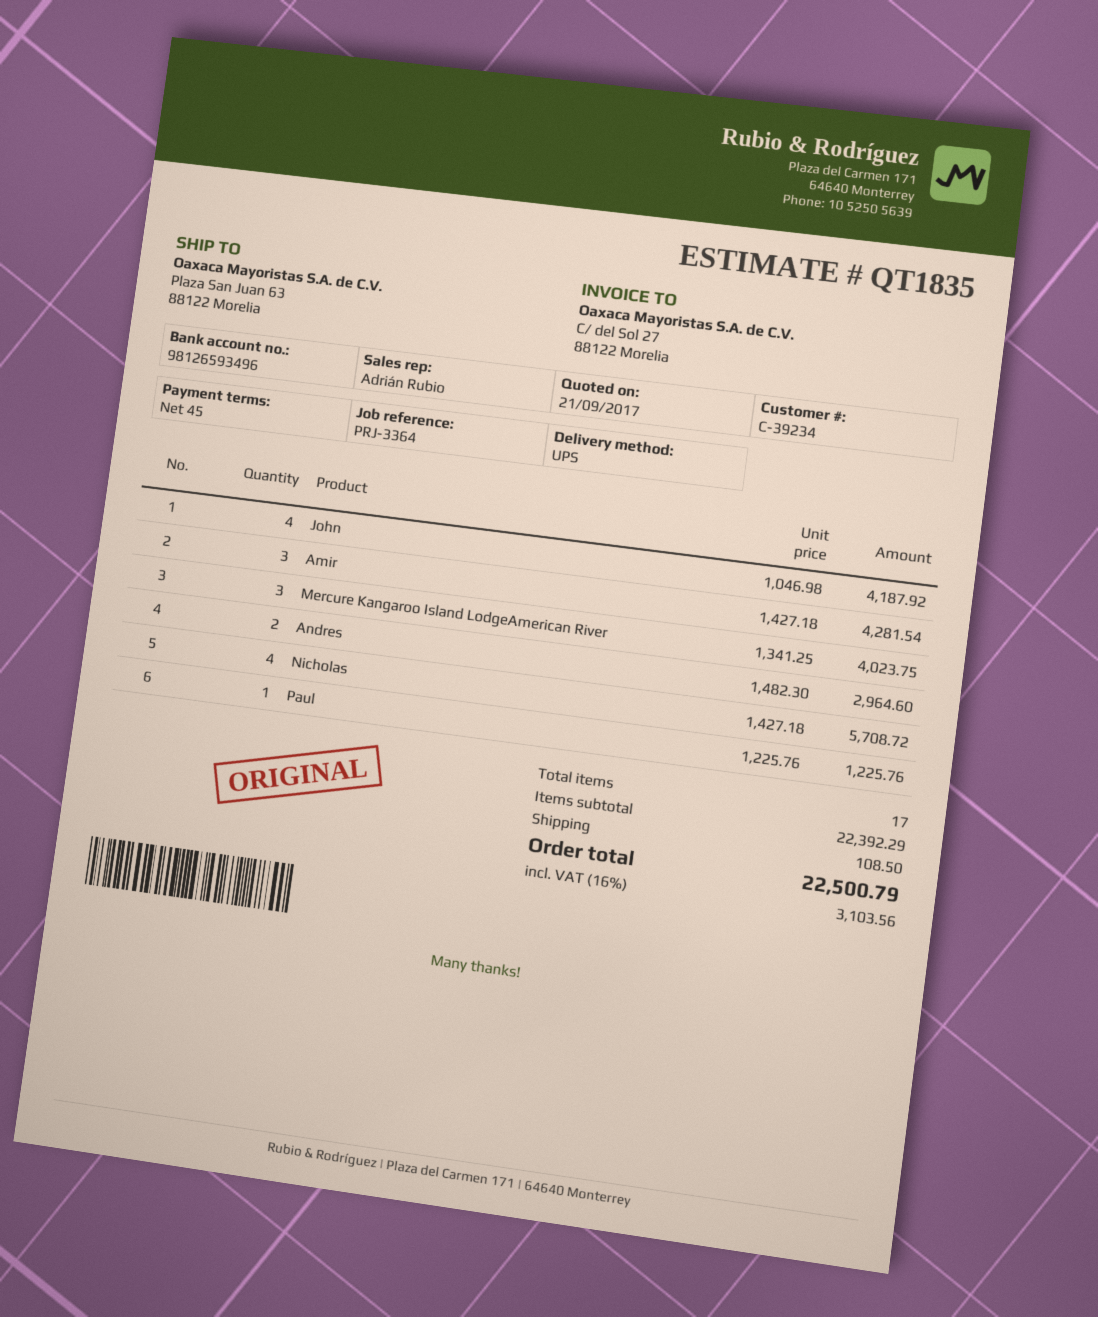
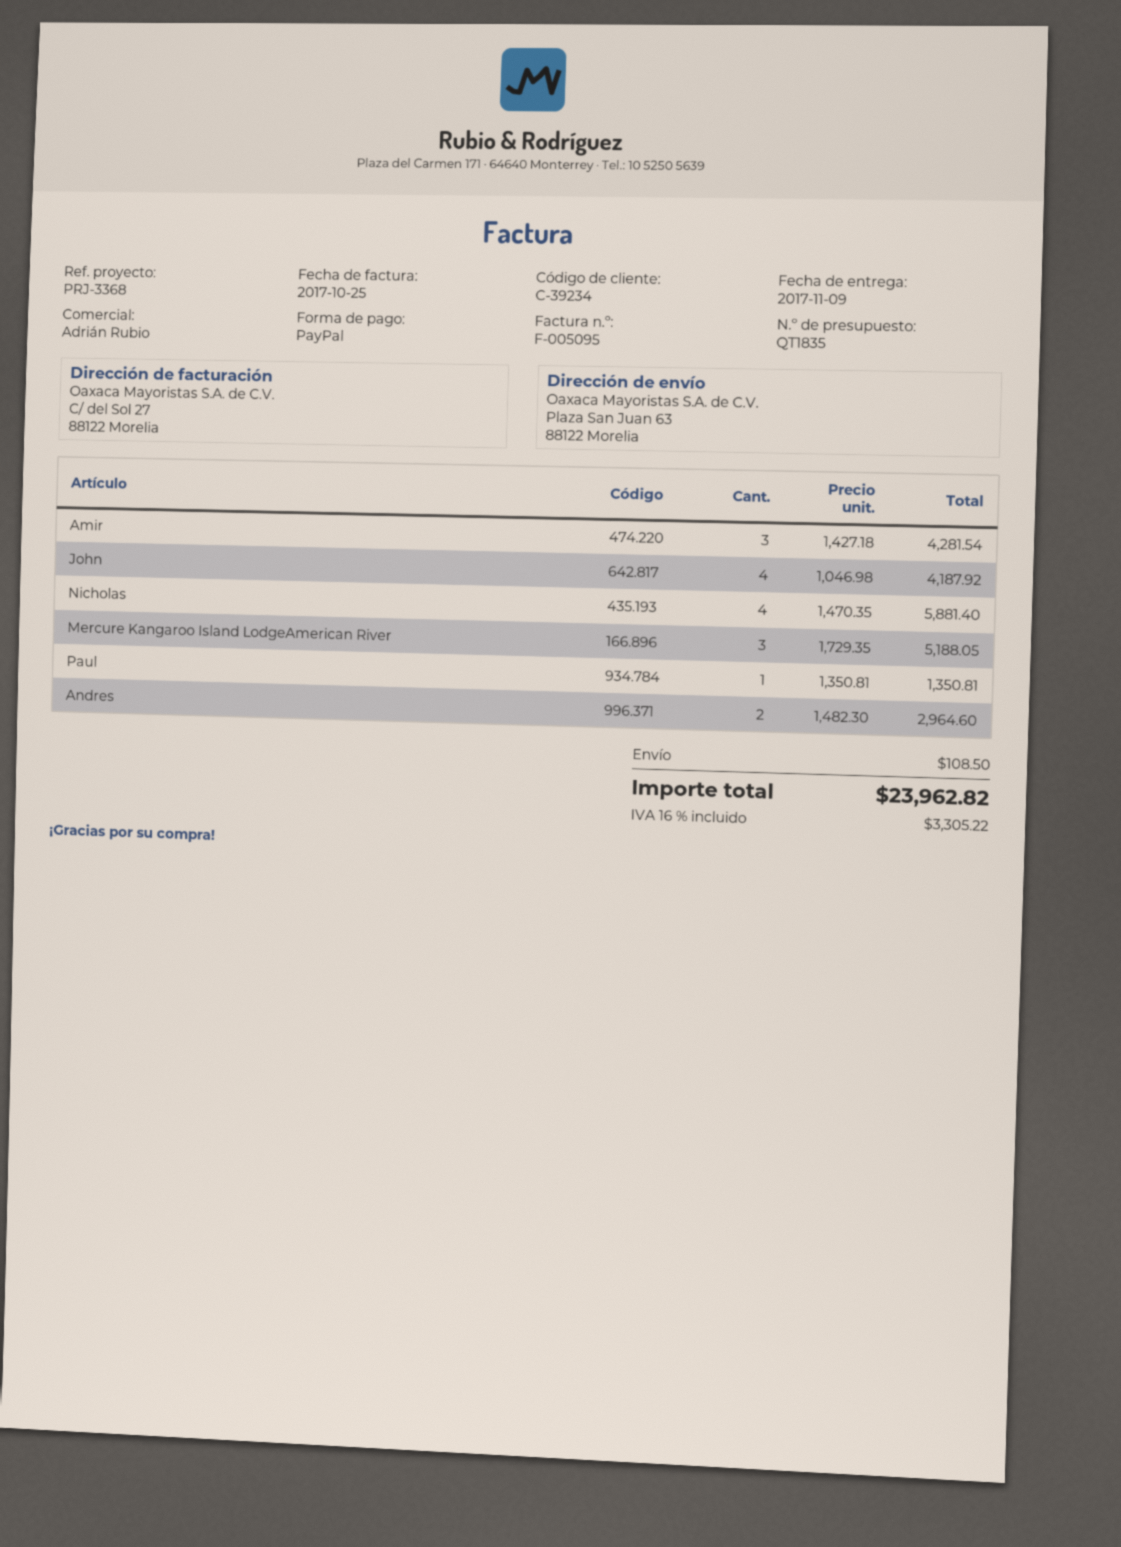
reference: PRJ-3364 -> PRJ-3368
Mercure Kangaroo Island LodgeAmerican River: 3 x 1341.25 = 4023.75 -> 3 x 1729.35 = 5188.05
Nicholas: 4 x 1427.18 = 5708.72 -> 4 x 1470.35 = 5881.40
Paul: 1 x 1225.76 = 1225.76 -> 1 x 1350.81 = 1350.81
tax: 16% = 3103.56 -> 16% = 3305.22
total: 22500.79 -> 23962.82

